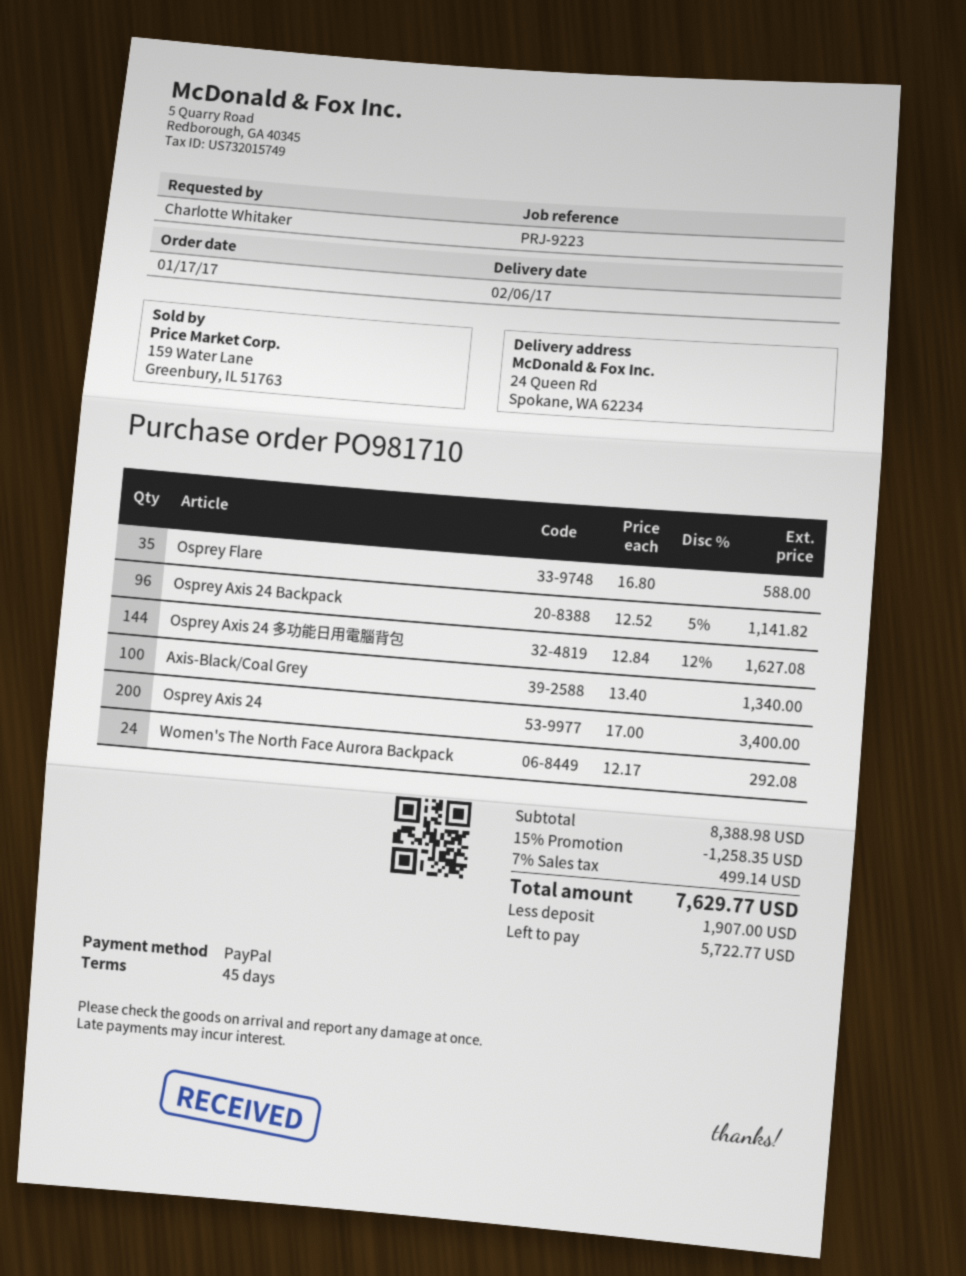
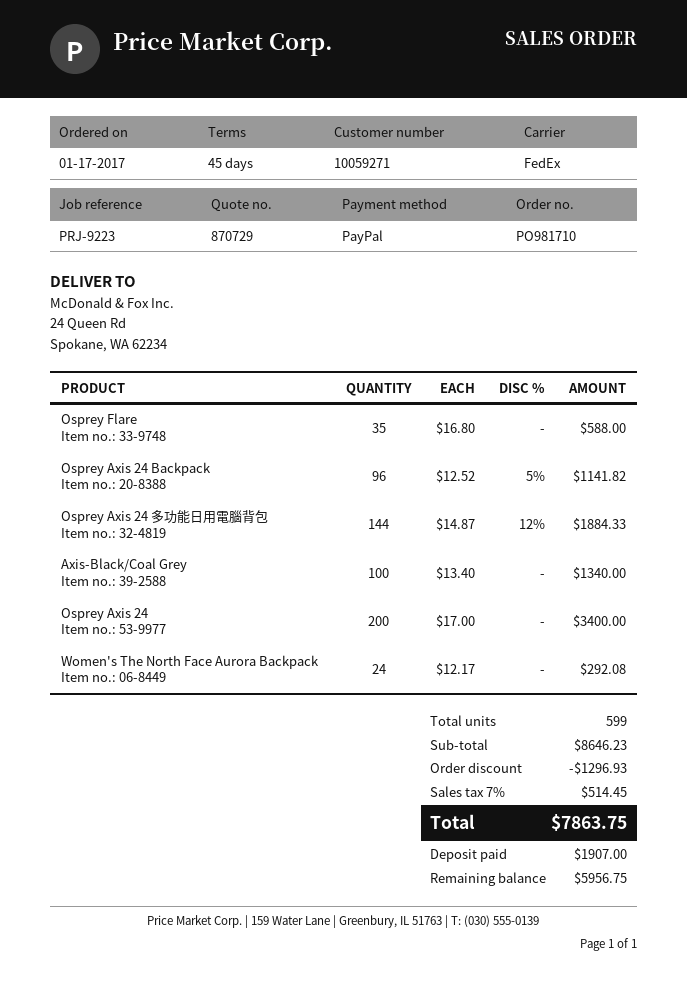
Osprey Axis 24 多功能日用電腦背包: 144 x 12.84 - 12% = 1627.08 -> 144 x 14.87 - 12% = 1884.33
subtotal: 8388.98 -> 8646.23
discount: 1258.35 -> 1296.93
tax: 7% = 499.14 -> 7% = 514.45
total: 7629.77 -> 7863.75
balance: 5722.77 -> 5956.75

